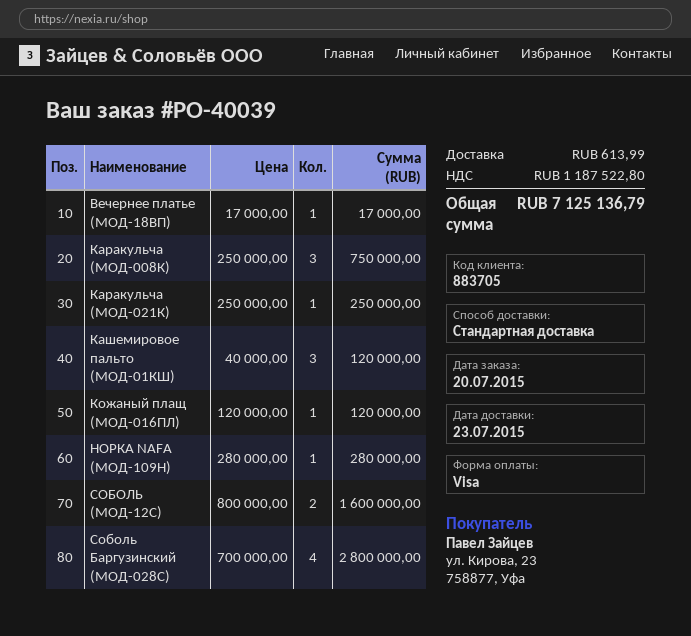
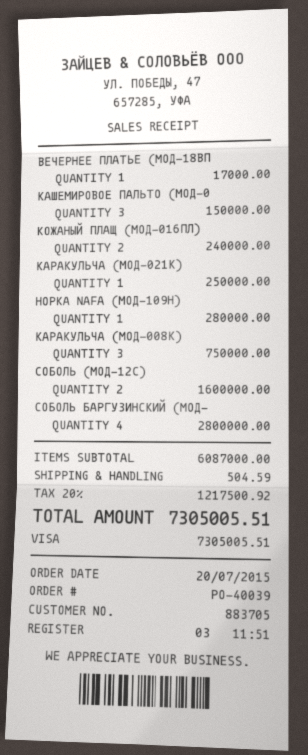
Кашемировое пальто (МОД-01КШ): 3 for 120000.00 -> 3 for 150000.00
Кожаный плащ (МОД-016ПЛ): 1 for 120000.00 -> 2 for 240000.00
shipping: 613.99 -> 504.59
tax: 1187522.80 -> 1217500.92
total: 7125136.79 -> 7305005.51

